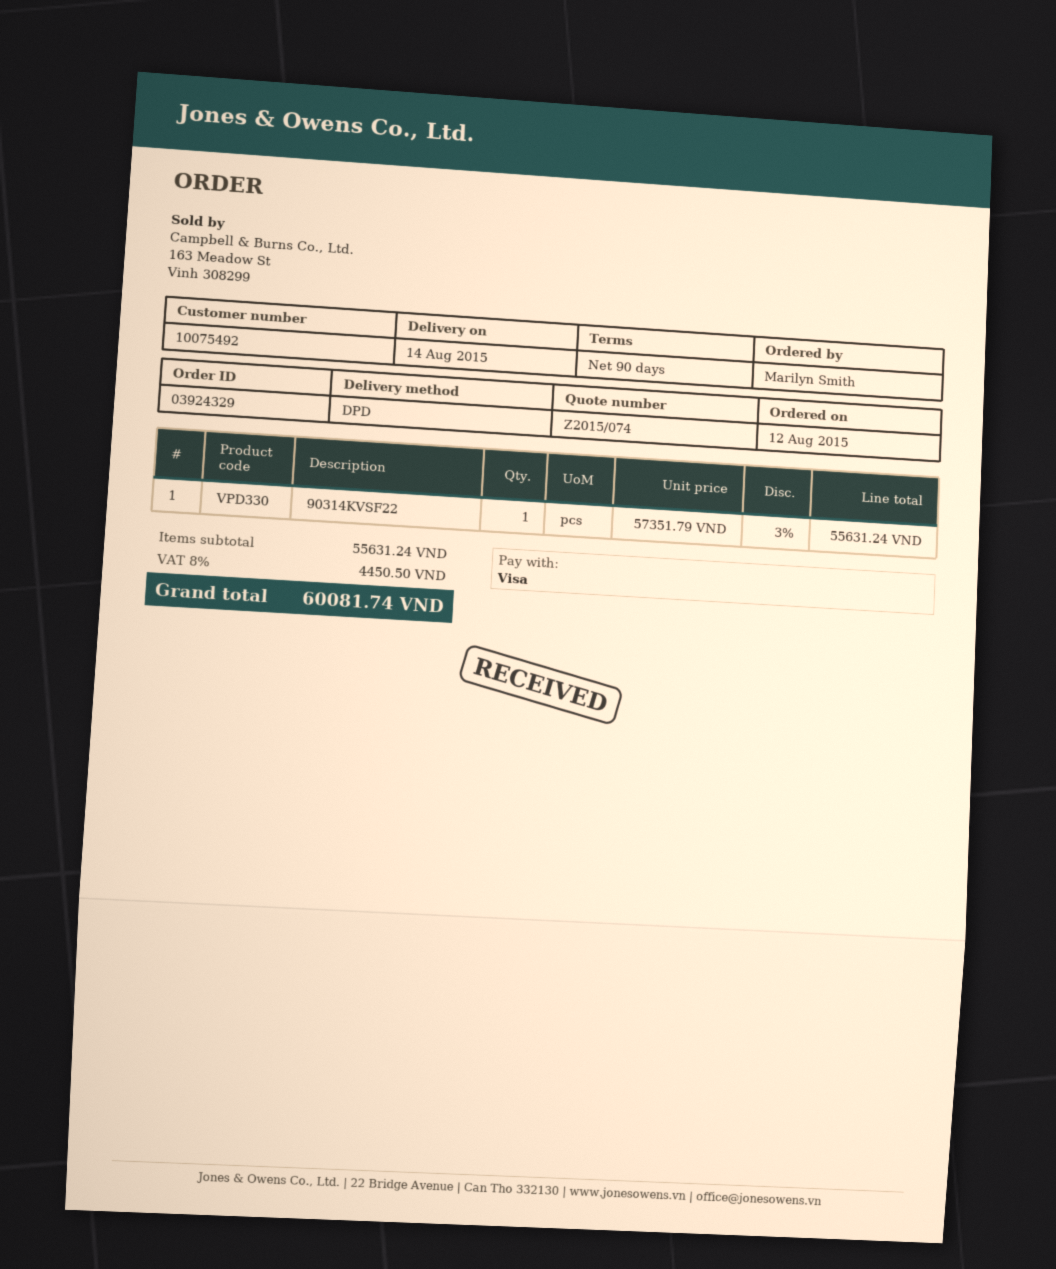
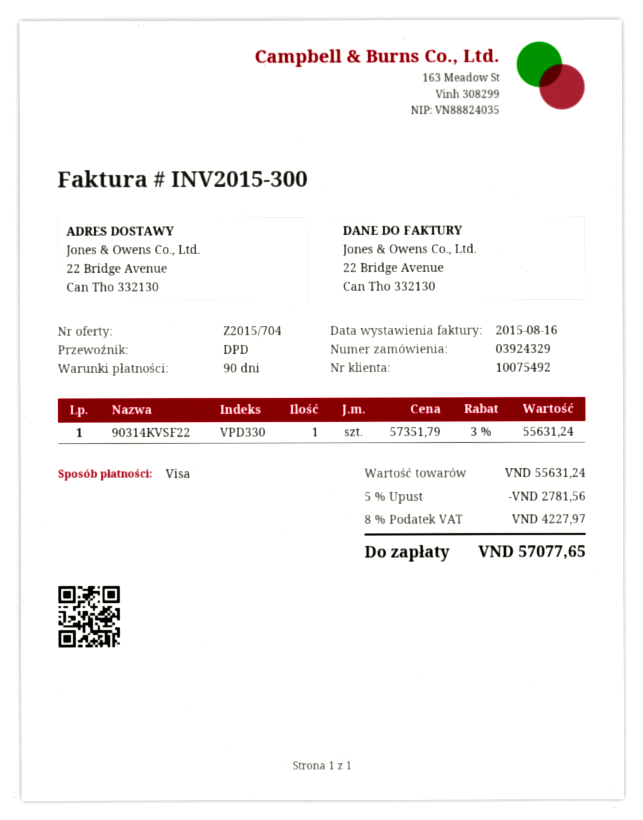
quote number: Z2015/074 -> Z2015/704
discount: none -> 5% = 2781.56
tax: 8% = 4450.50 -> 8% = 4227.97
total: 60081.74 -> 57077.65

